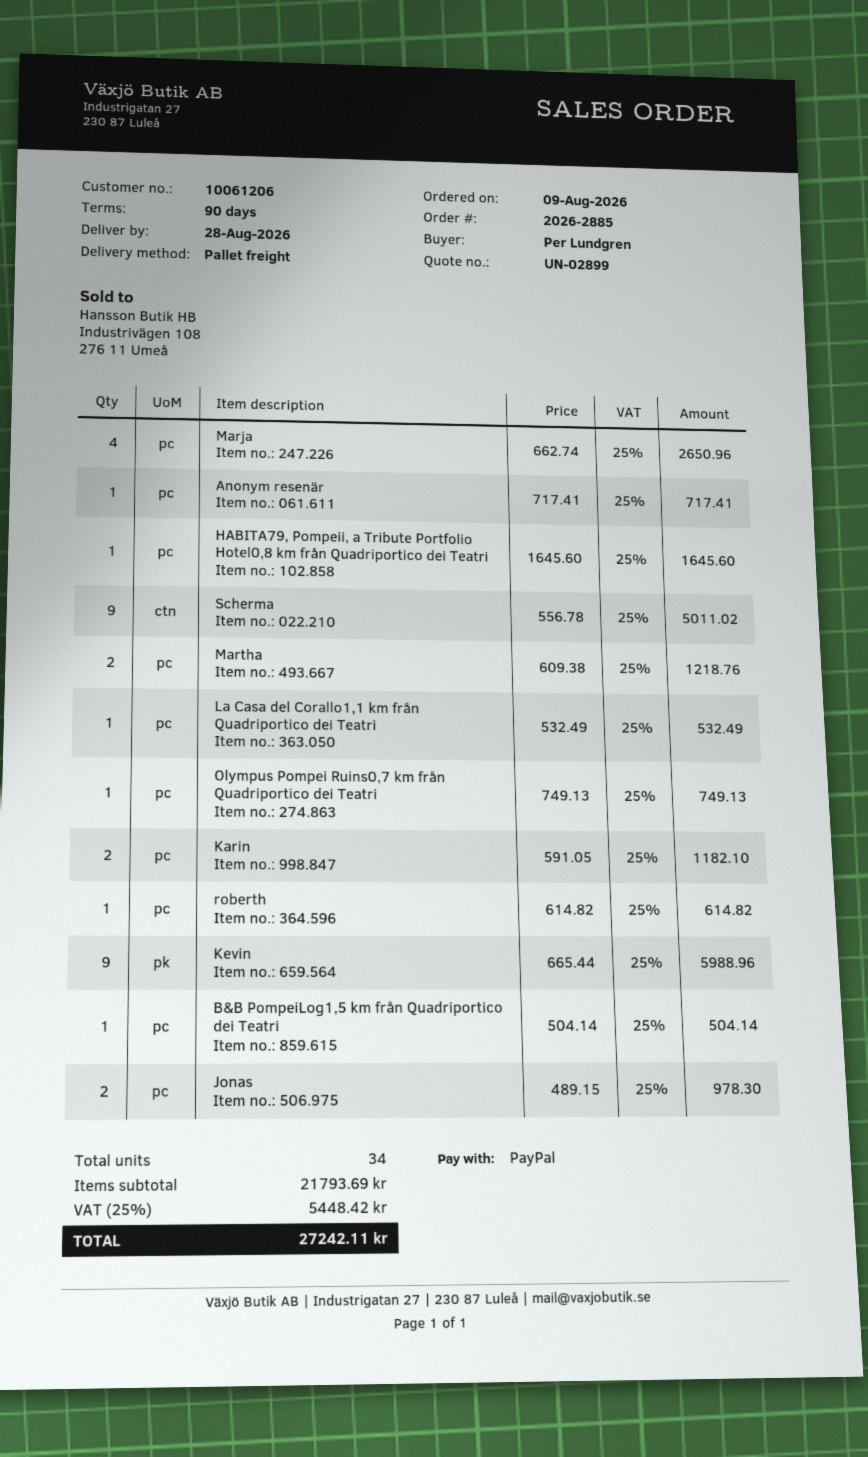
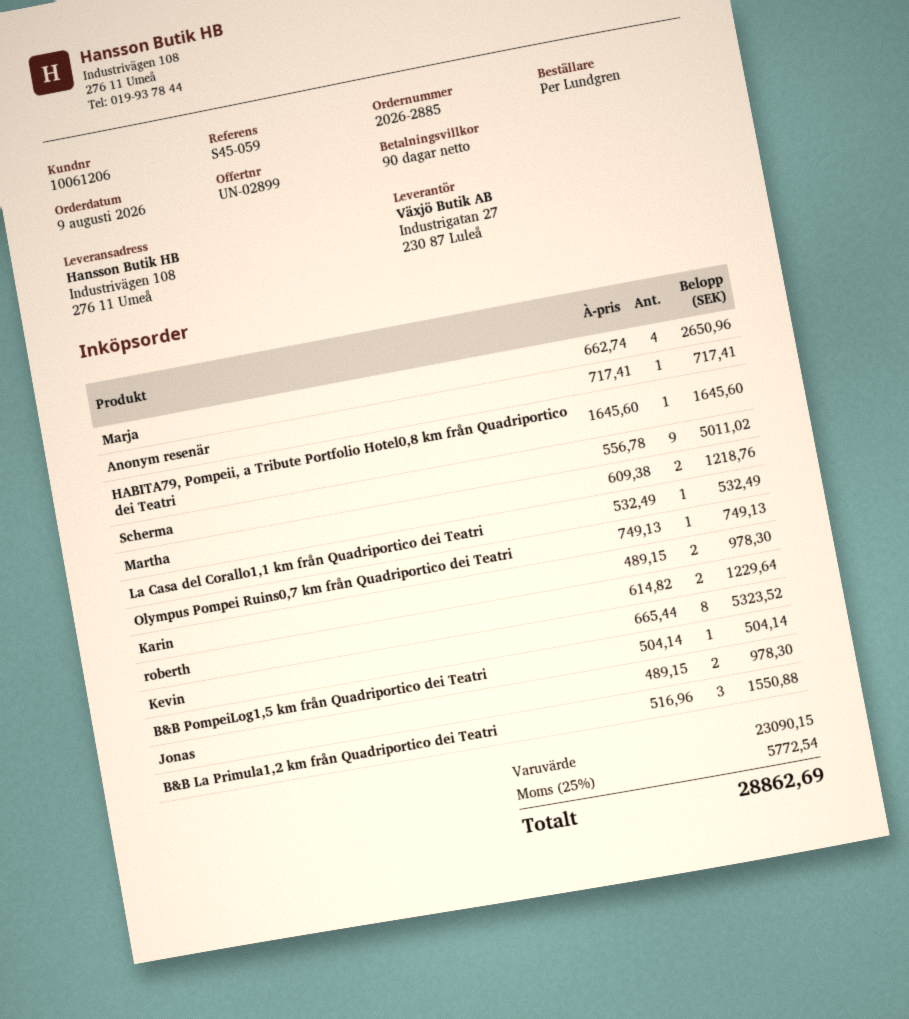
Karin: 2 x 591.05 = 1182.10 -> 2 x 489.15 = 978.30
roberth: 1 x 614.82 = 614.82 -> 2 x 614.82 = 1229.64
Kevin: 9 x 665.44 = 5988.96 -> 8 x 665.44 = 5323.52
B&B La Primula1,2 km från Quadriportico dei Teatri: none -> 3 x 516.96 = 1550.88
subtotal: 21793.69 -> 23090.15
tax: 25% = 5448.42 -> 25% = 5772.54
total: 27242.11 -> 28862.69

